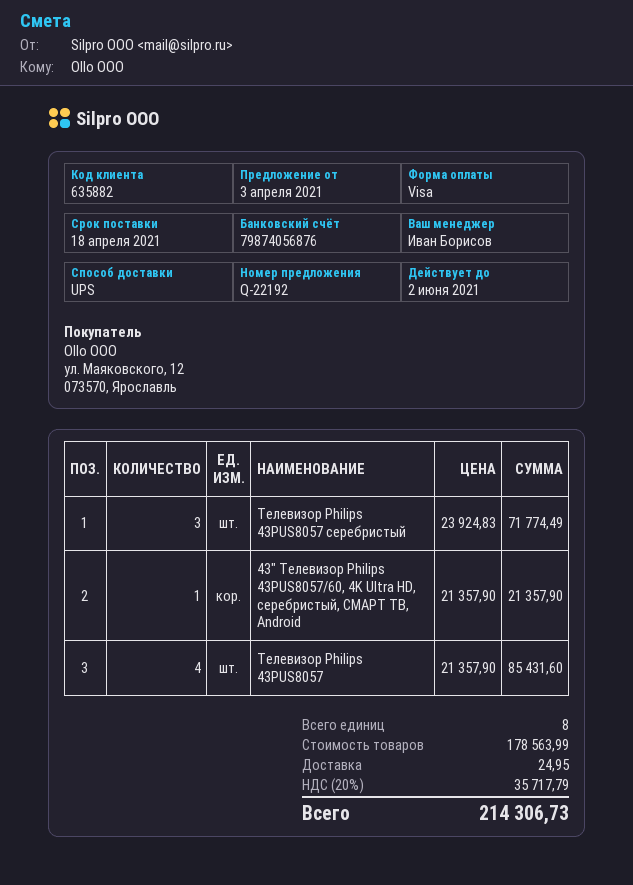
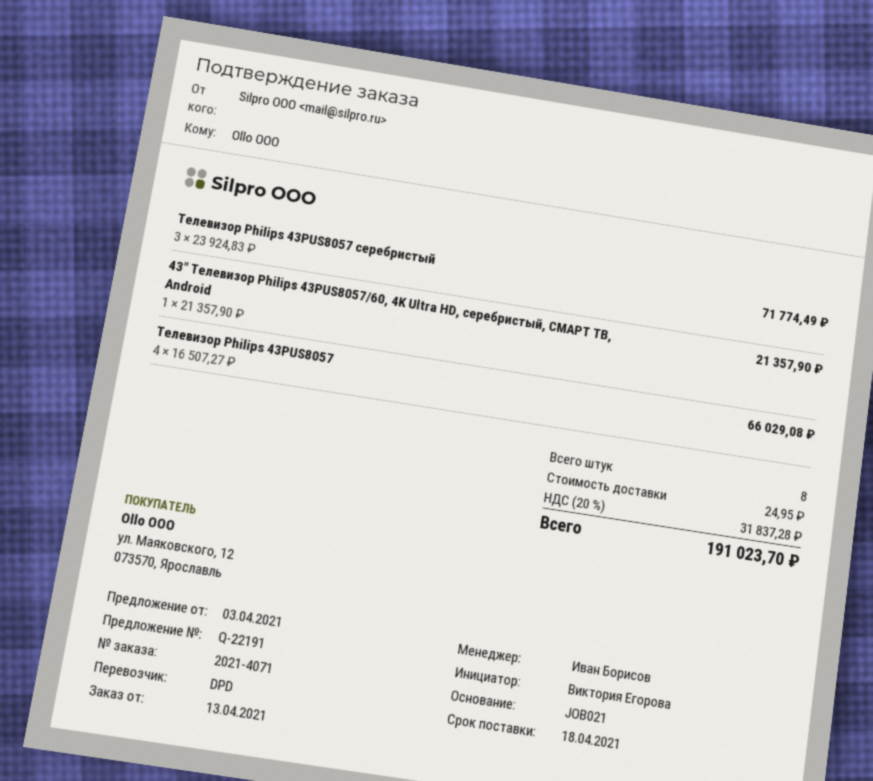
quote number: Q-22192 -> Q-22191
shipping method: UPS -> DPD
Телевизор Philips 43PUS8057: 4 x 21357.90 = 85431.60 -> 4 x 16507.27 = 66029.08
tax: 20% = 35717.79 -> 20% = 31837.28
total: 214306.73 -> 191023.70

